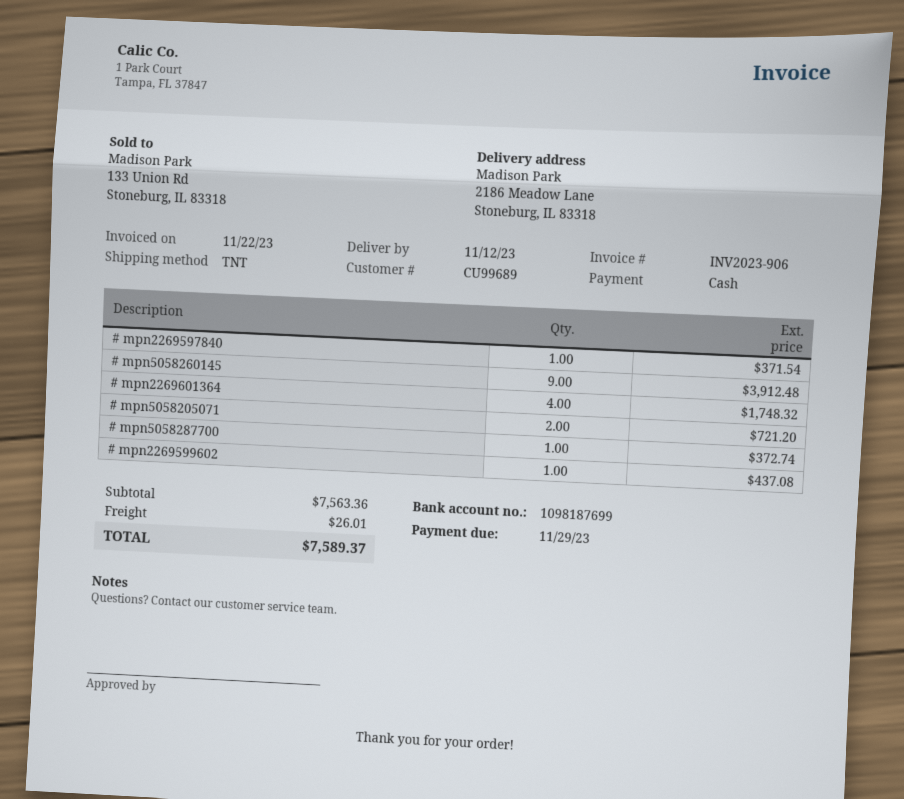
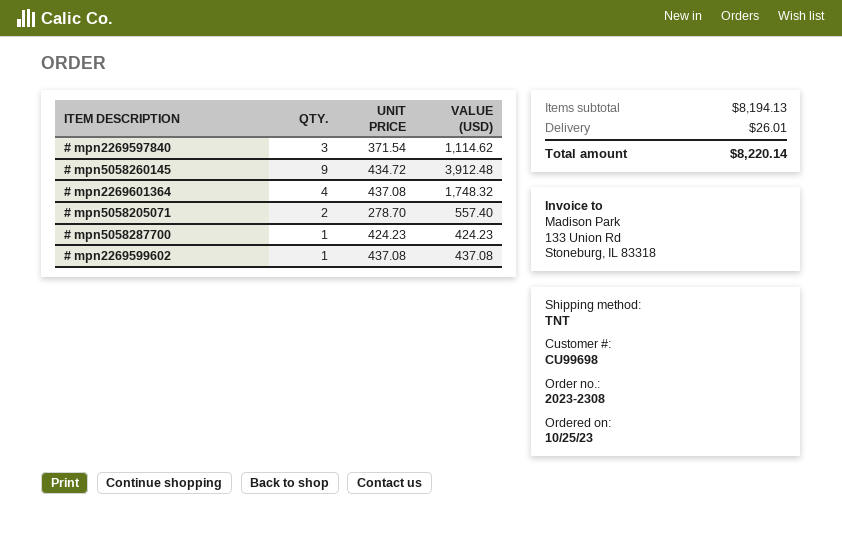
customer number: CU99689 -> CU99698
# mpn2269597840: 1 for 371.54 -> 3 for 1114.62
# mpn5058205071: 2 for 721.20 -> 2 for 557.40
# mpn5058287700: 1 for 372.74 -> 1 for 424.23
subtotal: 7563.36 -> 8194.13
total: 7589.37 -> 8220.14

